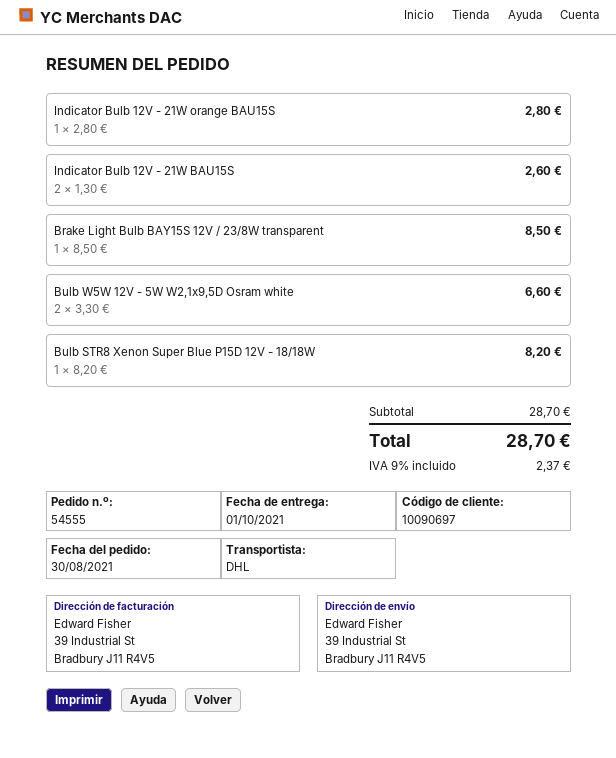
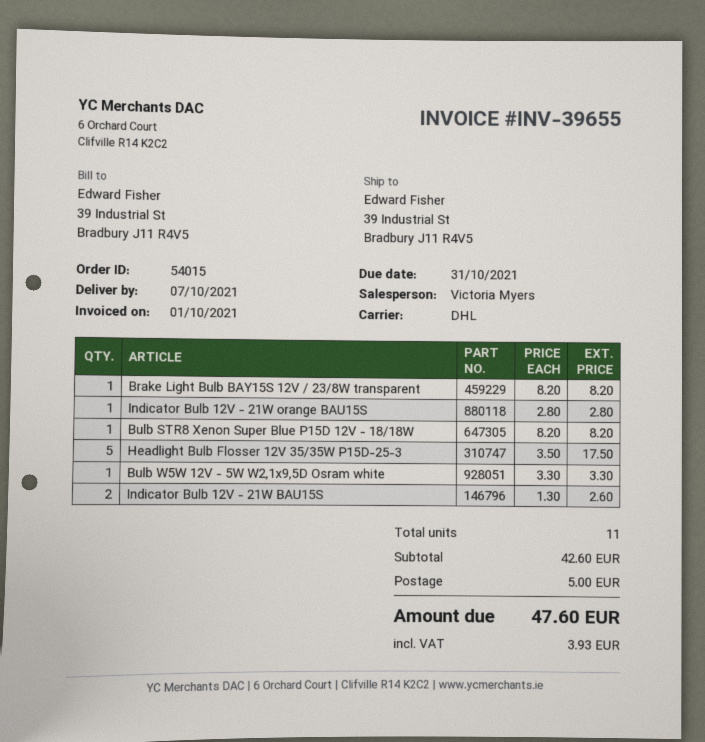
order number: 54555 -> 54015
delivery date: 2021-10-01 -> 2021-10-07
Brake Light Bulb BAY15S 12V / 23/8W transparent: 1 x 8.50 = 8.50 -> 1 x 8.20 = 8.20
Bulb W5W 12V - 5W W2,1x9,5D Osram white: 2 x 3.30 = 6.60 -> 1 x 3.30 = 3.30
Headlight Bulb Flosser 12V 35/35W P15D-25-3: none -> 5 x 3.50 = 17.50
subtotal: 28.70 -> 42.60
shipping: none -> 5.00
tax: 2.37 -> 3.93
total: 28.70 -> 47.60

